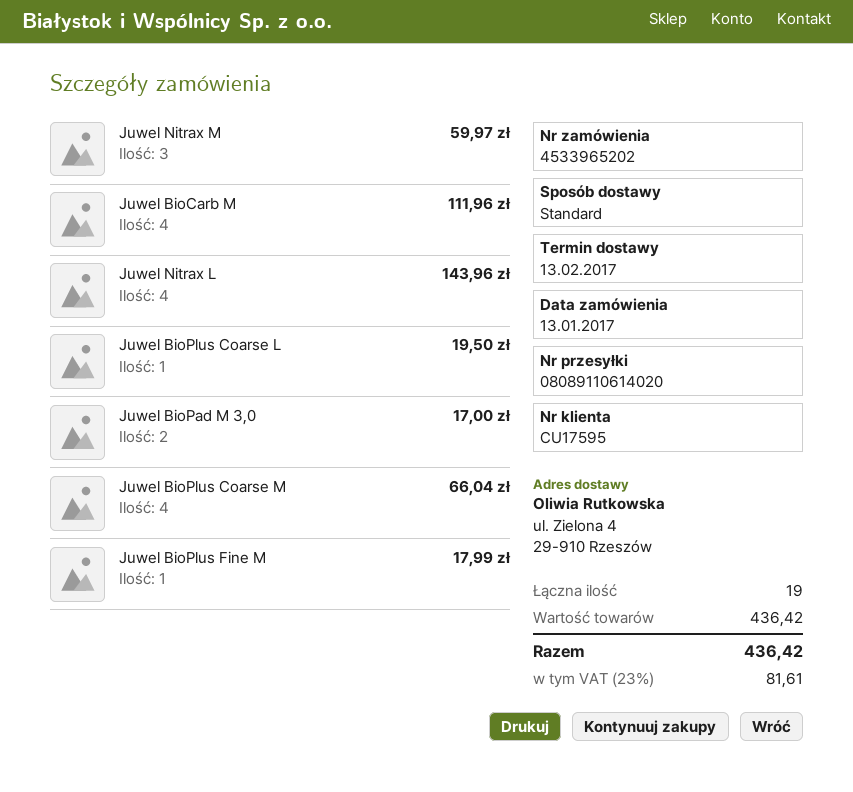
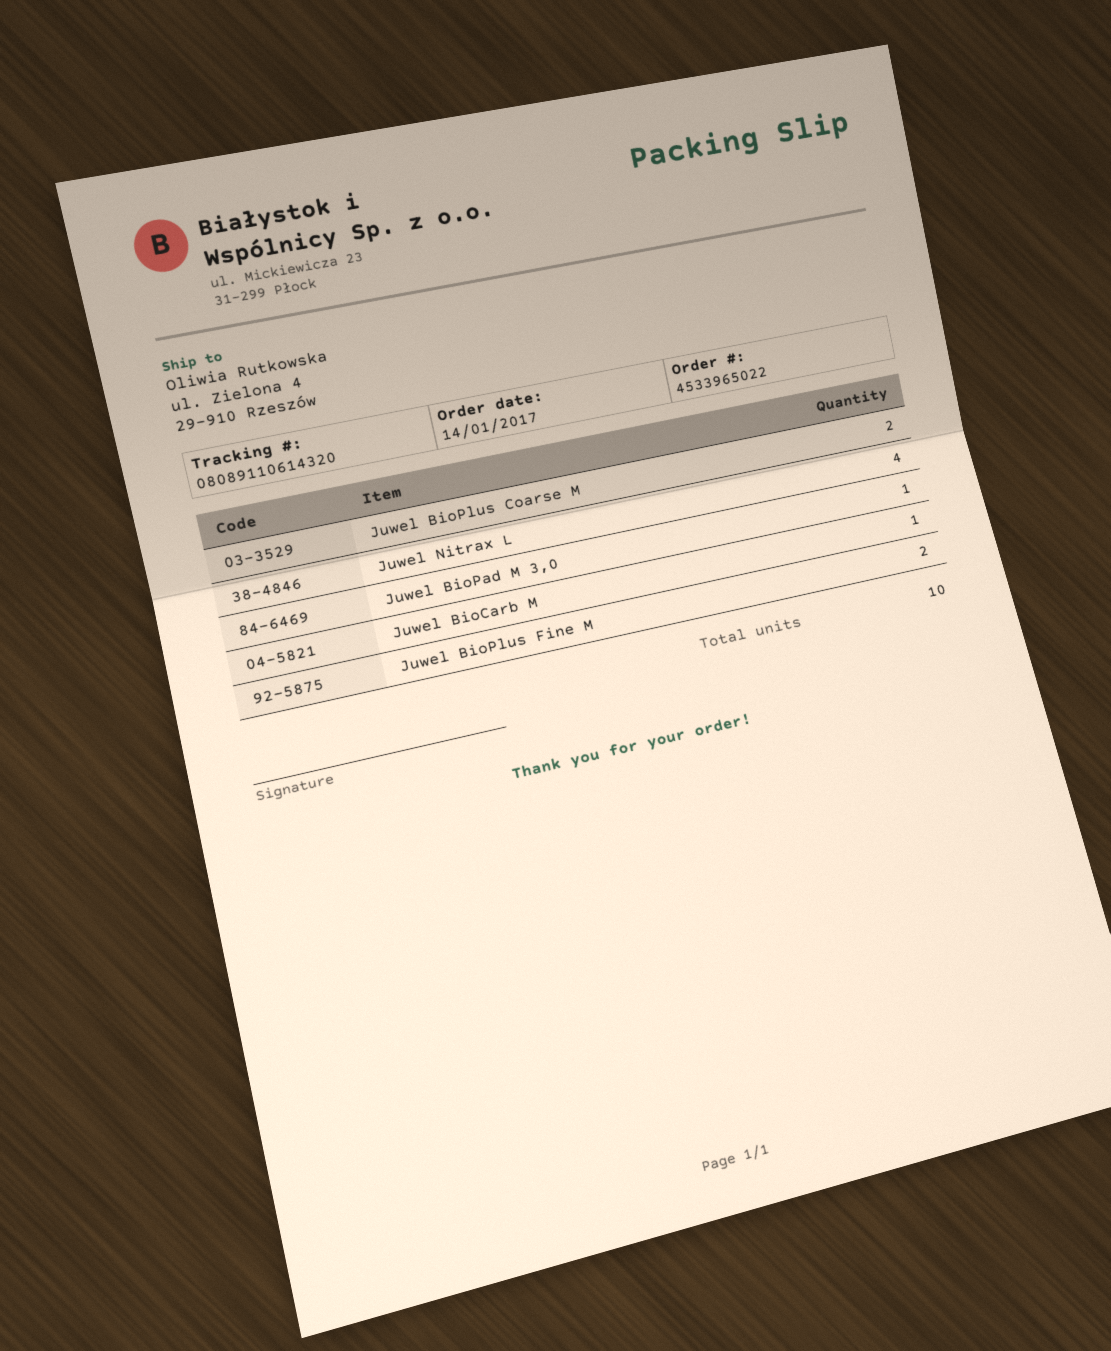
order number: 4533965202 -> 4533965022
order date: 2017-01-13 -> 2017-01-14
tracking number: 08089110614020 -> 08089110614320
Juwel Nitrax M: 3 -> none
Juwel BioCarb M: 4 -> 1
Juwel BioPlus Coarse L: 1 -> none
Juwel BioPad M 3,0: 2 -> 1
Juwel BioPlus Coarse M: 4 -> 2
Juwel BioPlus Fine M: 1 -> 2
total quantity: 19 -> 10

